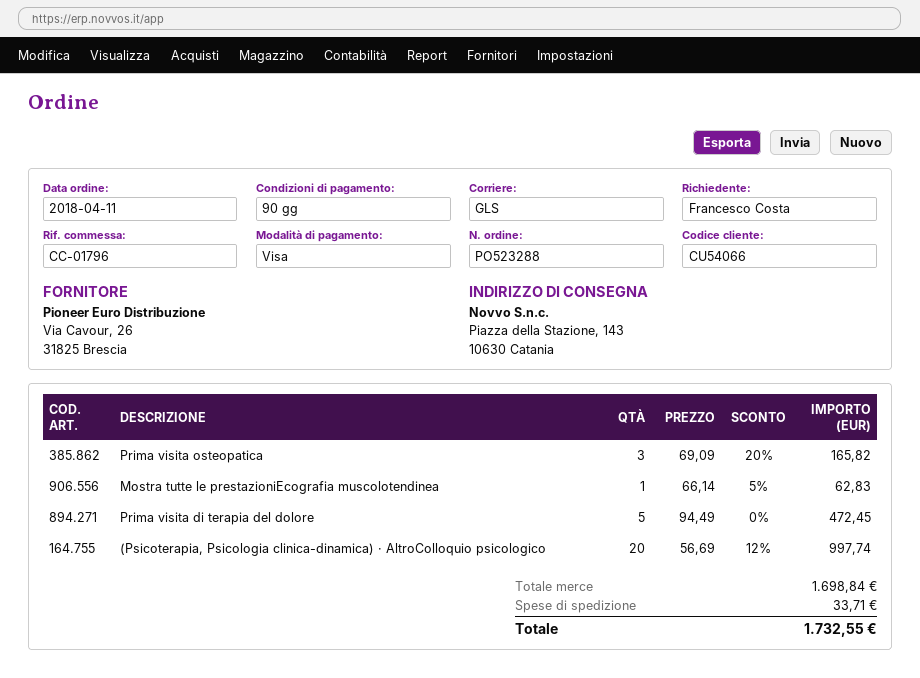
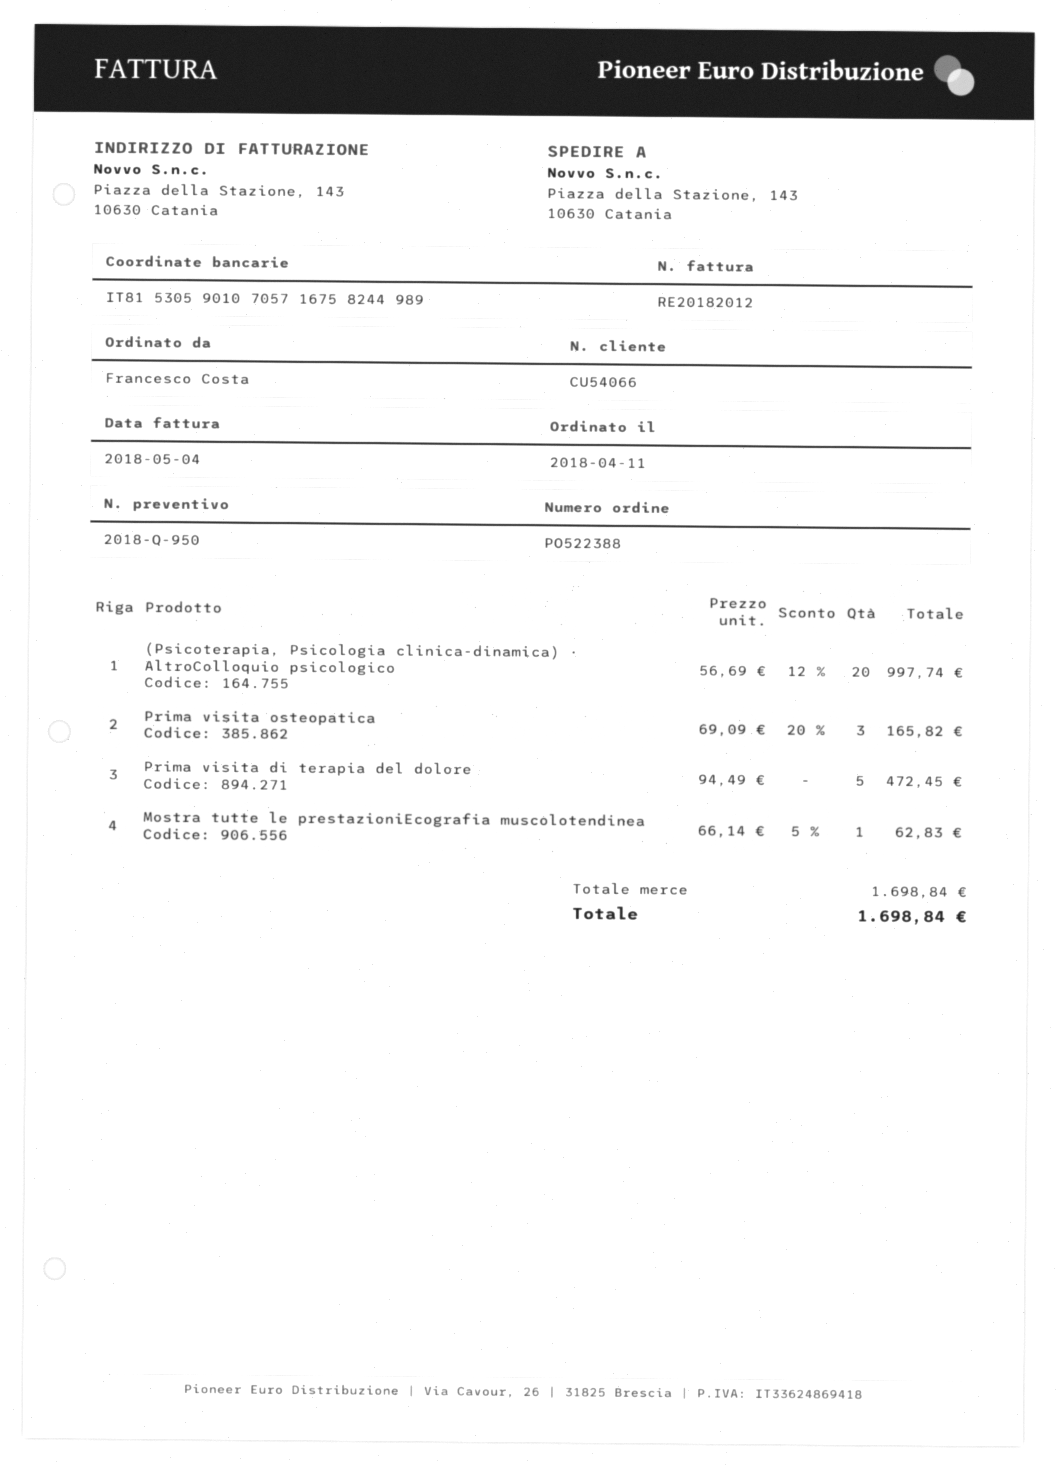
order number: PO523288 -> PO522388
shipping: 33.71 -> none
total: 1732.55 -> 1698.84

